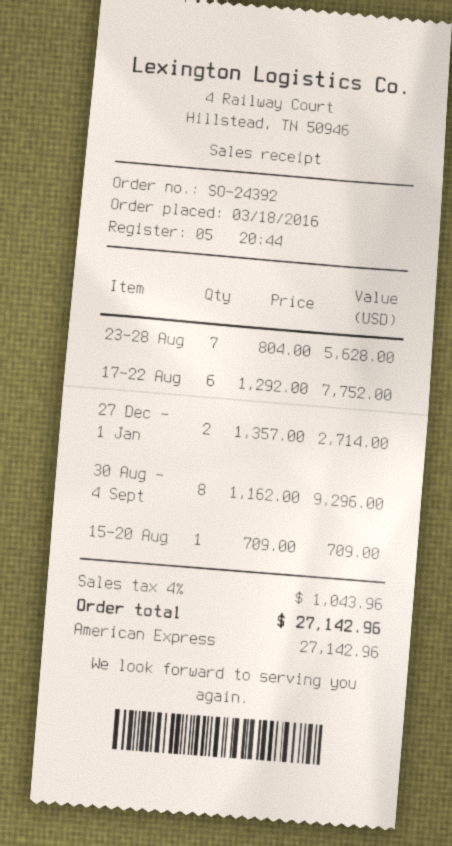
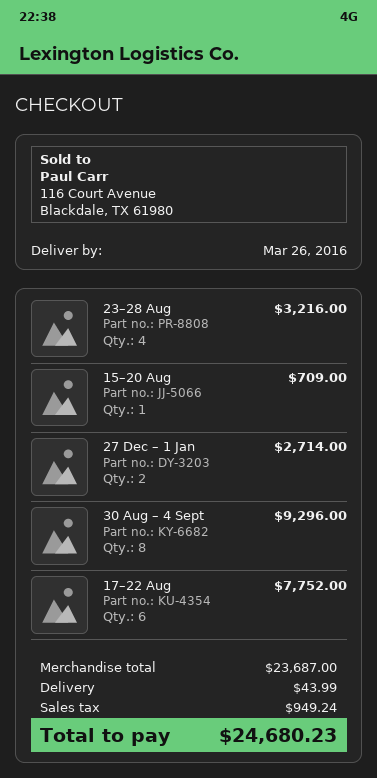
23–28 Aug: 7 for 5628.00 -> 4 for 3216.00
shipping: none -> 43.99
tax: 1043.96 -> 949.24
total: 27142.96 -> 24680.23

